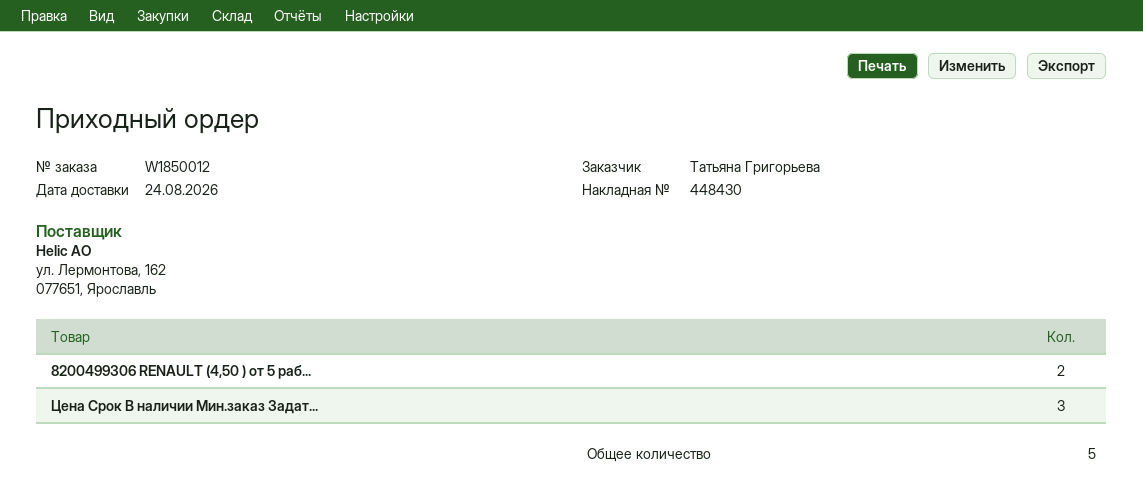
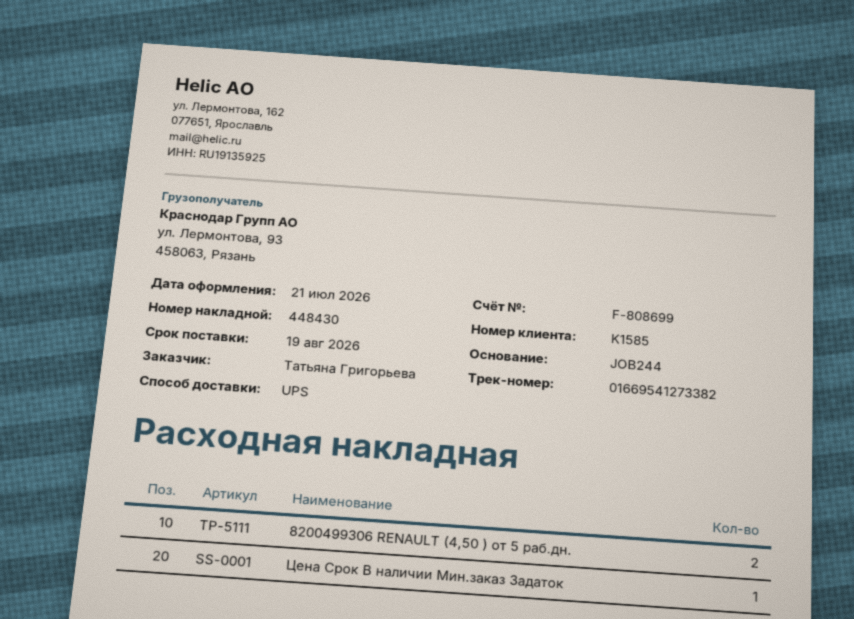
delivery date: 2026-08-24 -> 2026-08-19
Цена Срок В наличии Мин.заказ Задат...: 3 -> 1

